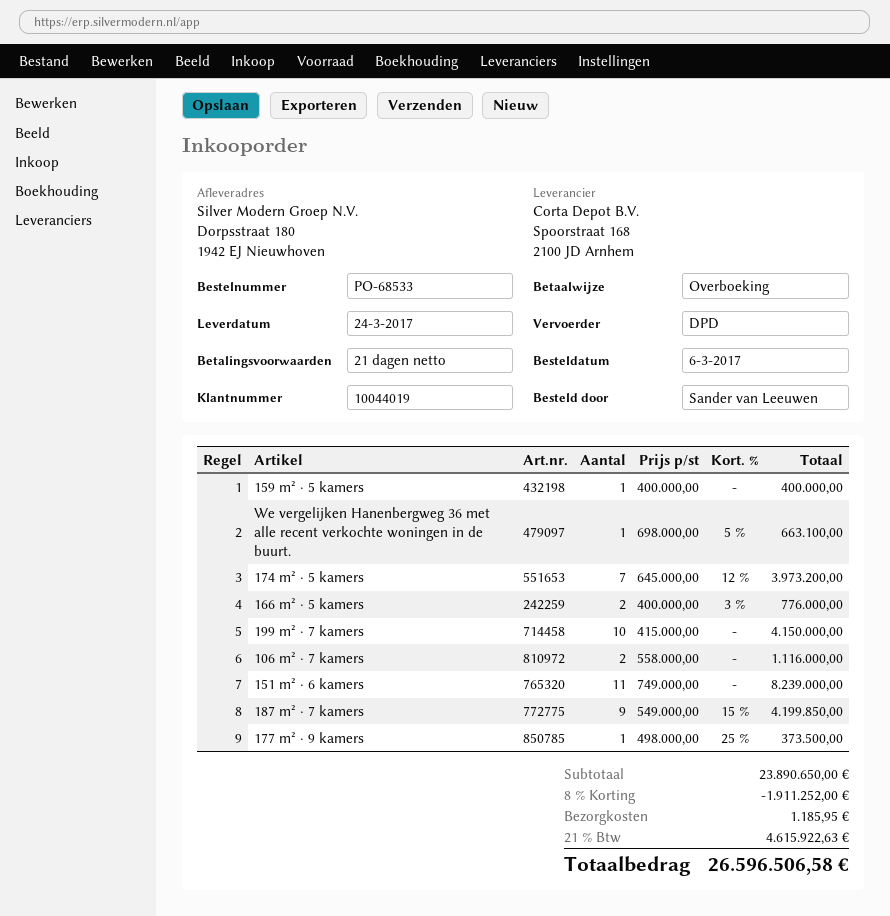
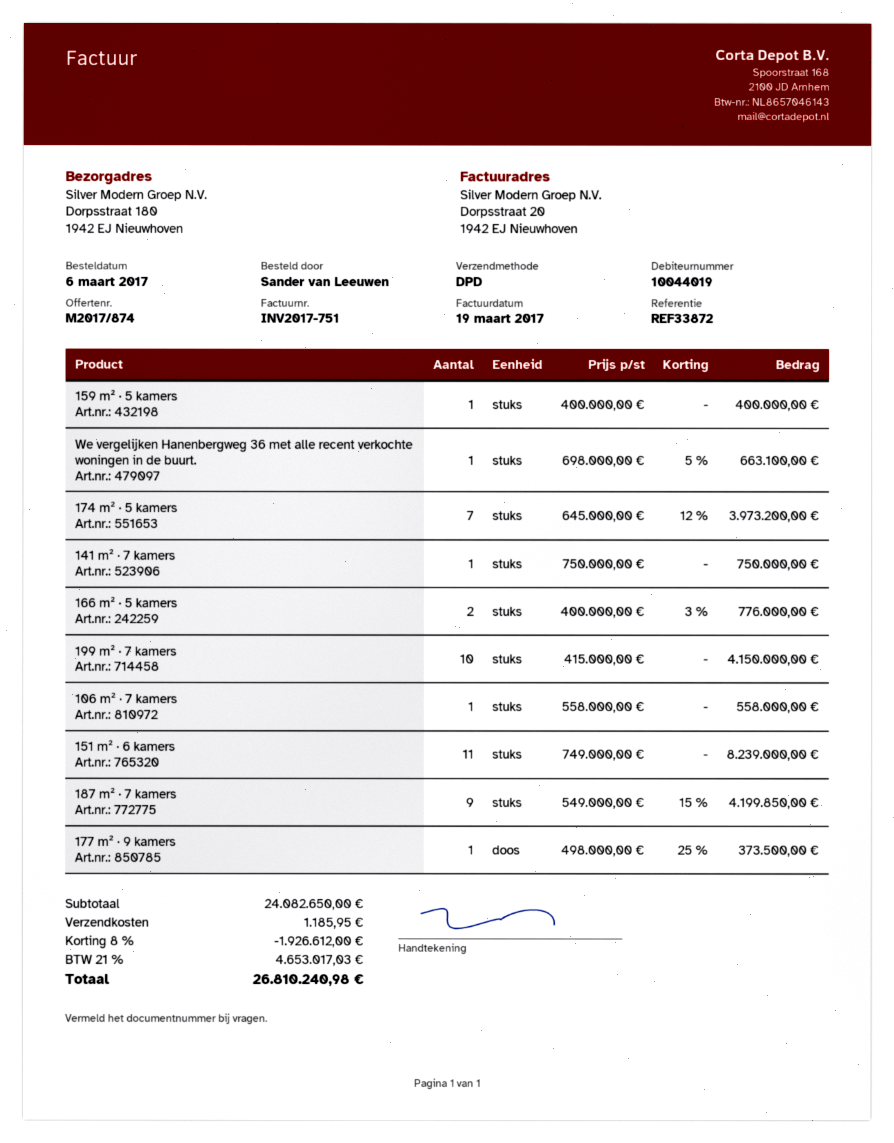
106 m² · 7 kamers: 2 x 558000.00 = 1116000.00 -> 1 x 558000.00 = 558000.00
141 m² · 7 kamers: none -> 1 x 750000.00 = 750000.00
subtotal: 23890650.00 -> 24082650.00
discount: 8% = 1911252.00 -> 8% = 1926612.00
tax: 21% = 4615922.63 -> 21% = 4653017.03
total: 26596506.58 -> 26810240.98

